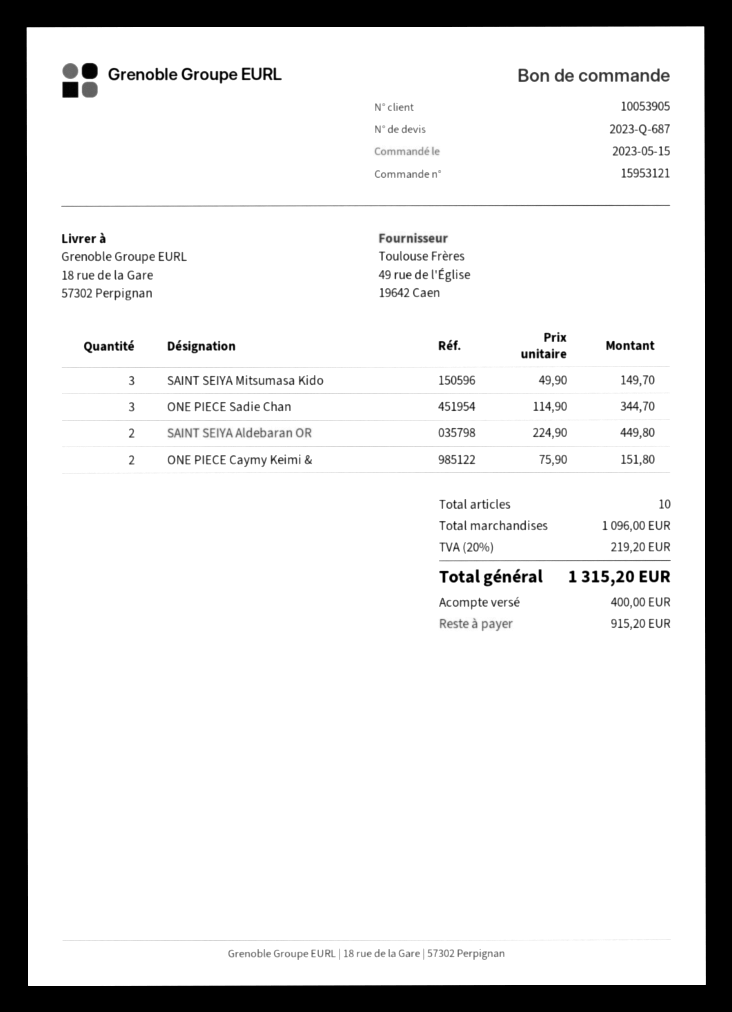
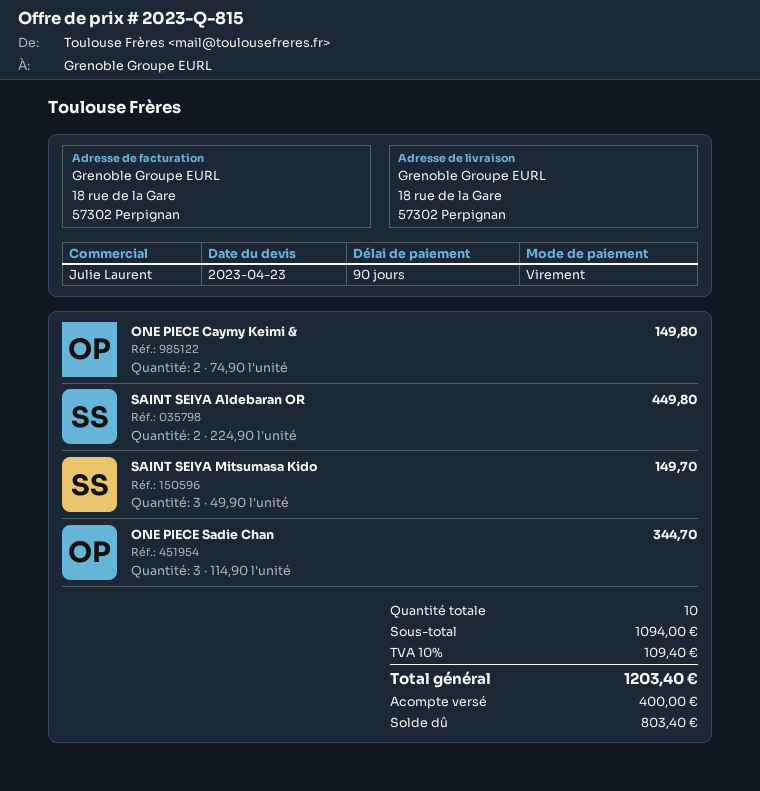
quote number: 2023-Q-687 -> 2023-Q-815
ONE PIECE Caymy Keimi &: 2 x 75.90 = 151.80 -> 2 x 74.90 = 149.80
subtotal: 1096.00 -> 1094.00
tax: 20% = 219.20 -> 10% = 109.40
total: 1315.20 -> 1203.40
balance: 915.20 -> 803.40

